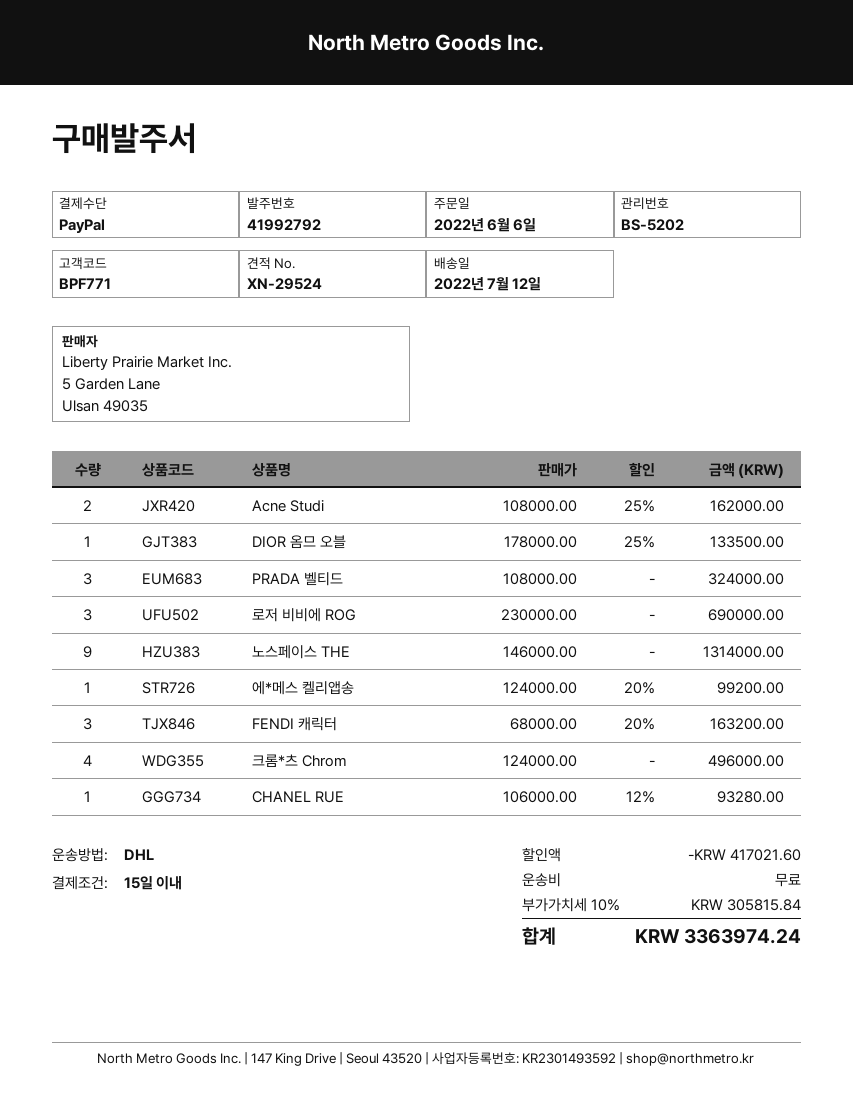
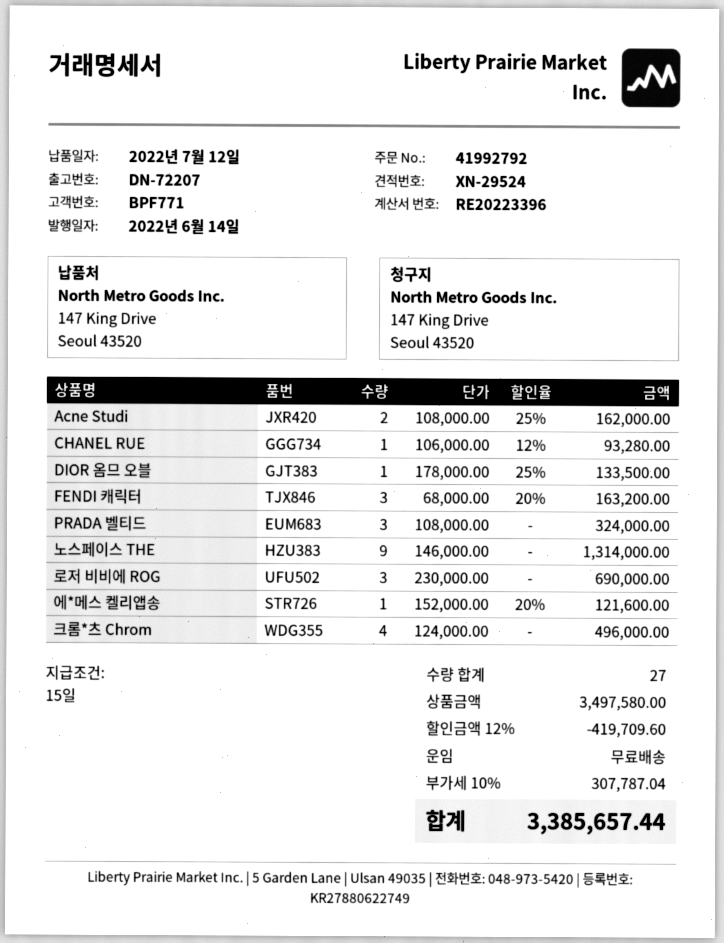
에*메스 켈리앱송: 1 x 124000.00 - 20% = 99200.00 -> 1 x 152000.00 - 20% = 121600.00
discount: 417021.60 -> 419709.60
tax: 10% = 305815.84 -> 10% = 307787.04
total: 3363974.24 -> 3385657.44

